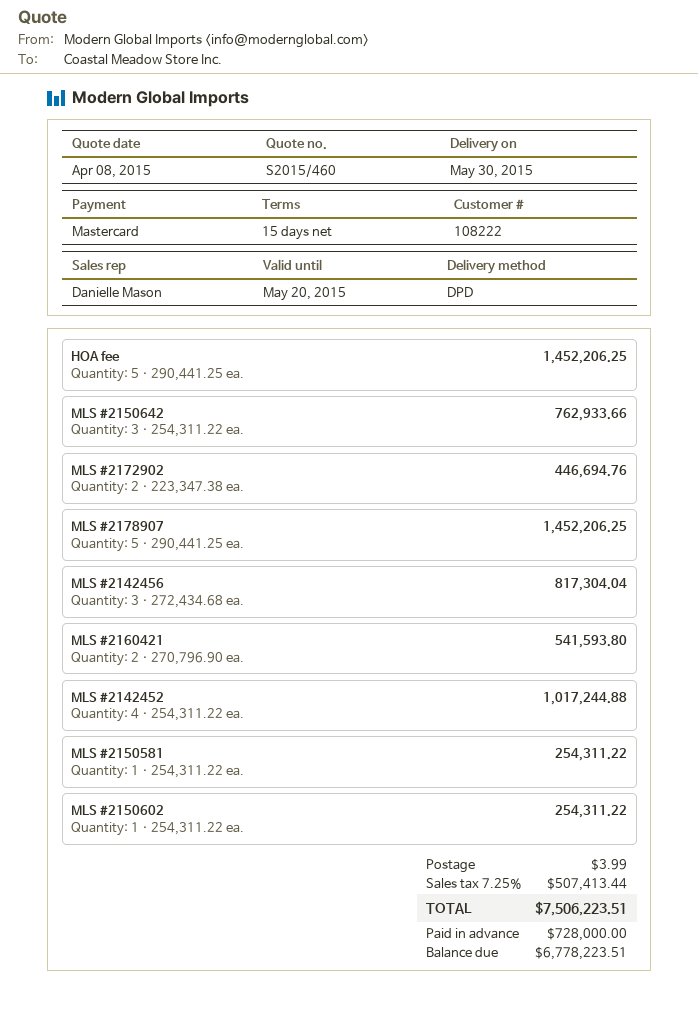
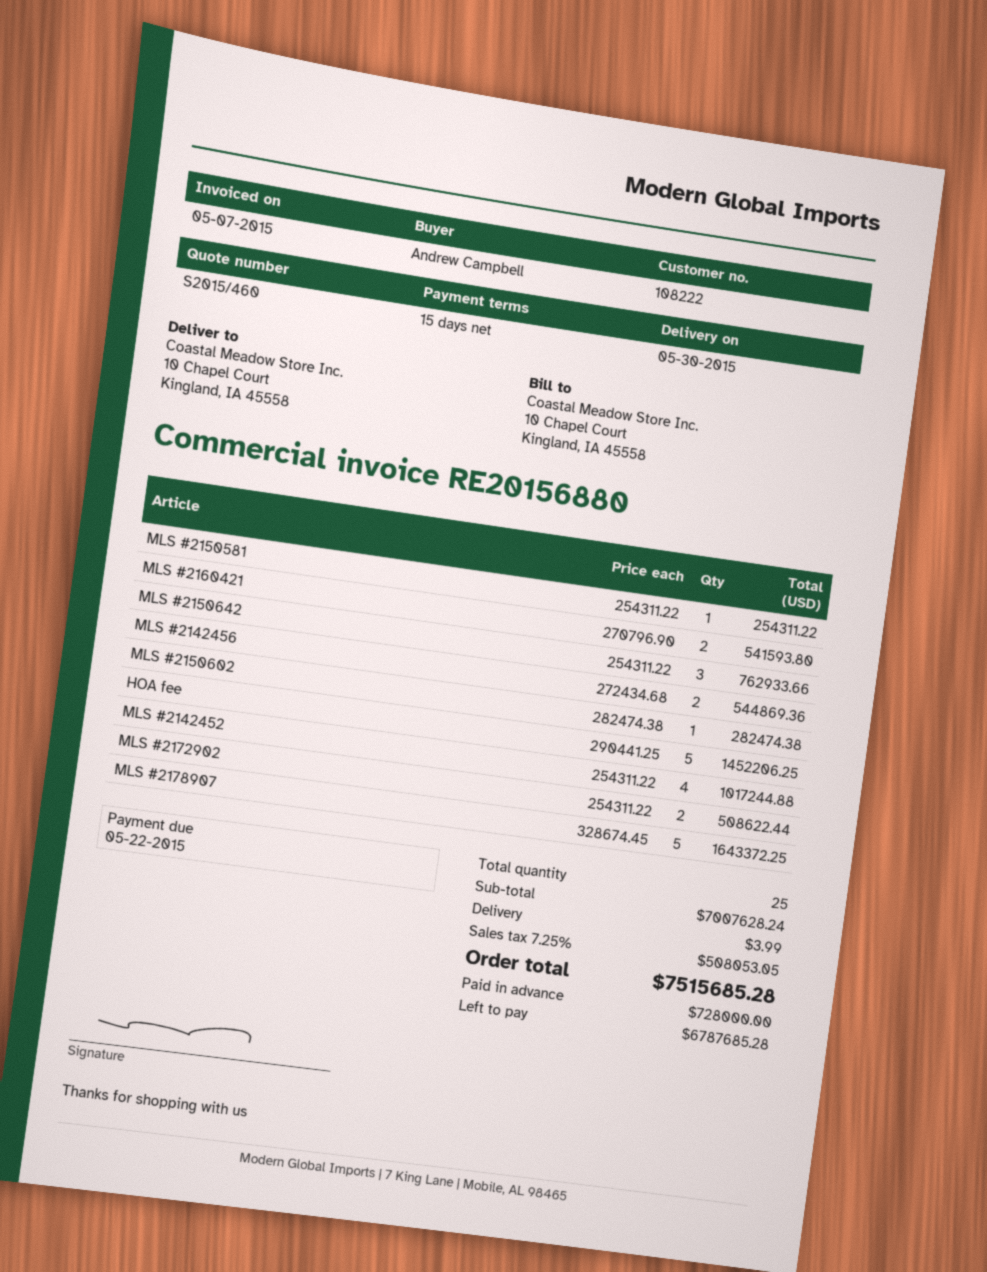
MLS #2172902: 2 x 223347.38 = 446694.76 -> 2 x 254311.22 = 508622.44
MLS #2178907: 5 x 290441.25 = 1452206.25 -> 5 x 328674.45 = 1643372.25
MLS #2142456: 3 x 272434.68 = 817304.04 -> 2 x 272434.68 = 544869.36
MLS #2150602: 1 x 254311.22 = 254311.22 -> 1 x 282474.38 = 282474.38
tax: 7.25% = 507413.44 -> 7.25% = 508053.05
total: 7506223.51 -> 7515685.28
balance: 6778223.51 -> 6787685.28

